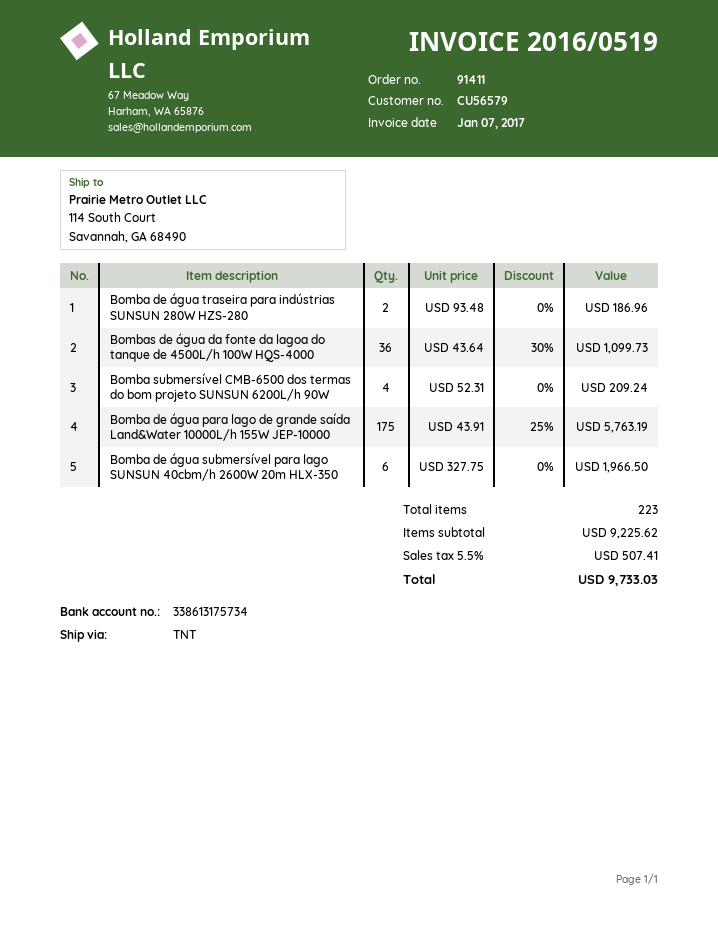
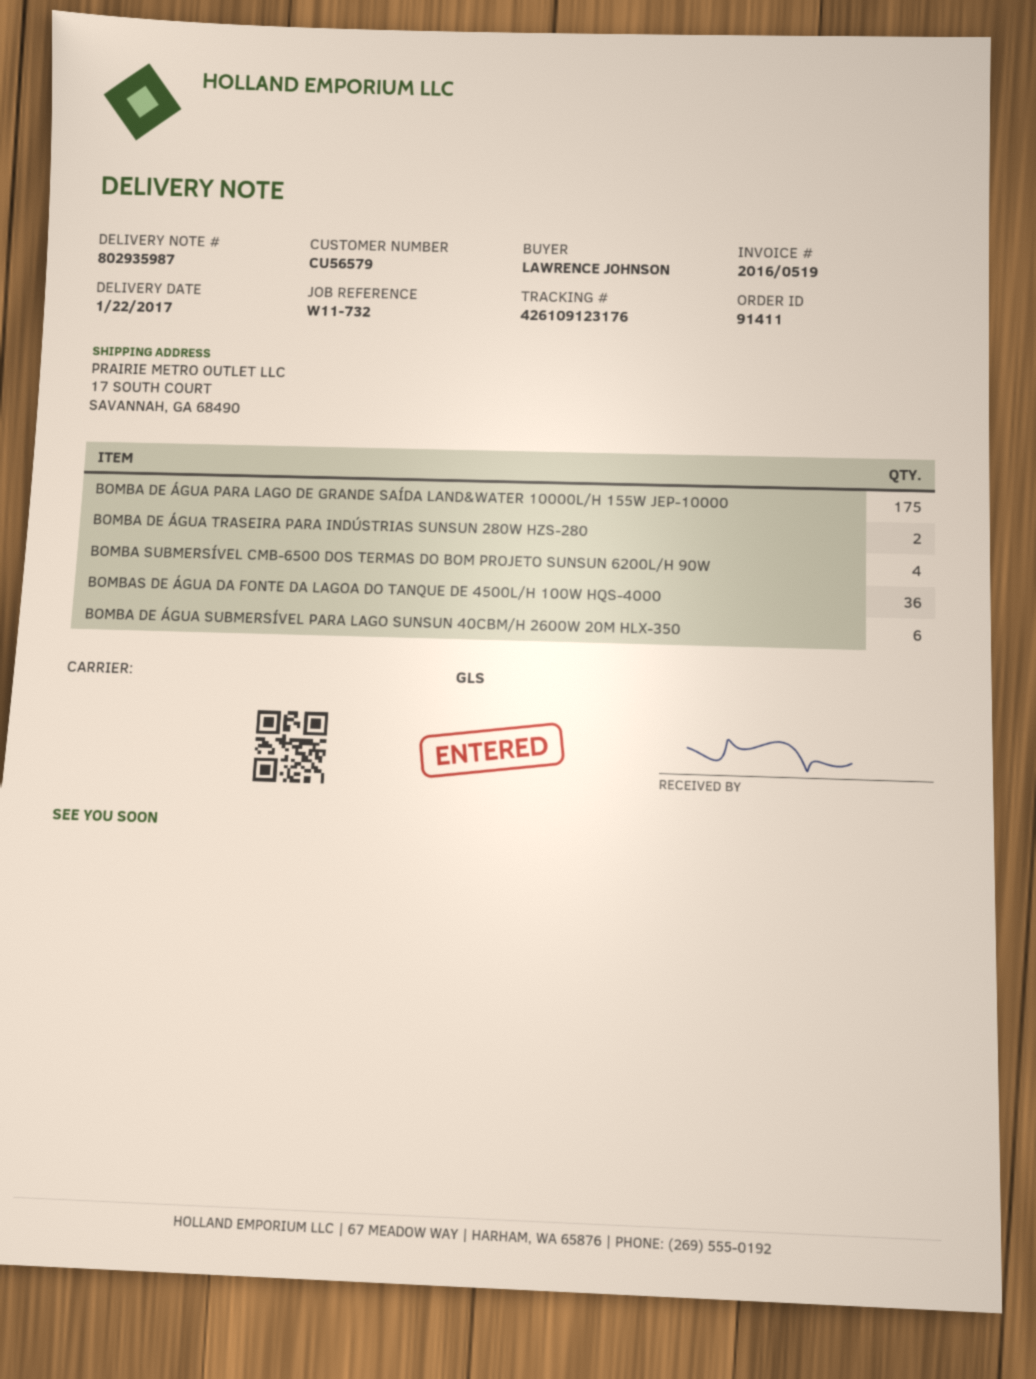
shipping method: TNT -> GLS
ship to: 114 South Court, Savannah, GA 68490 -> 17 SOUTH COURT, SAVANNAH, GA 68490

